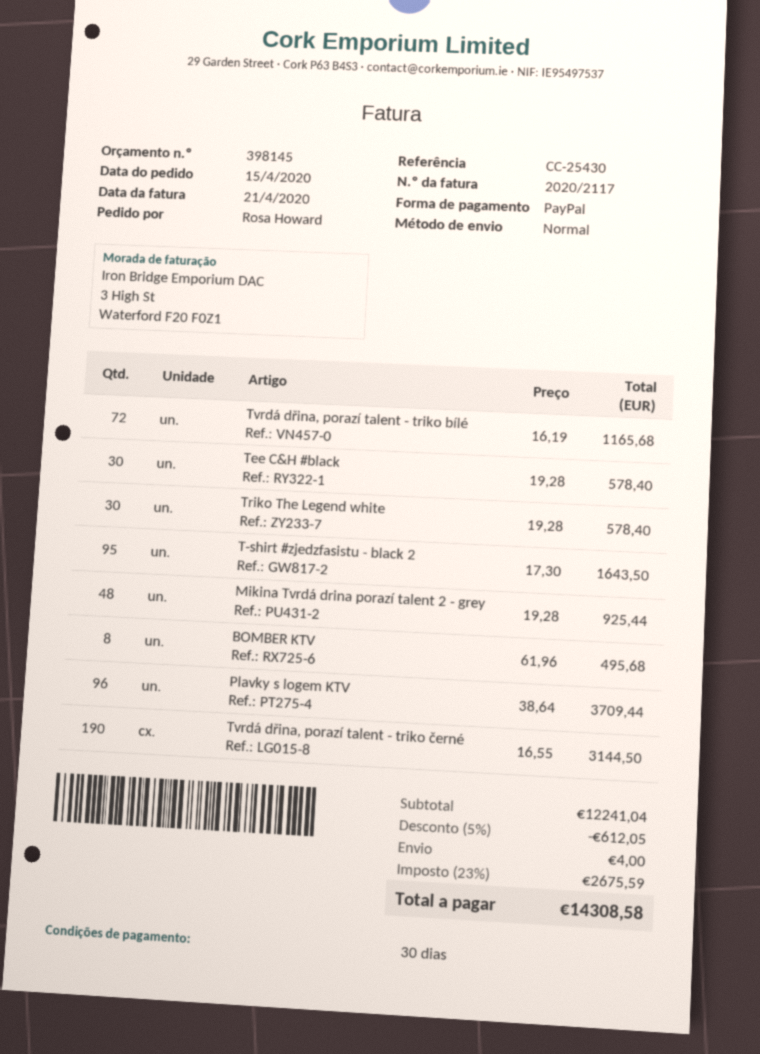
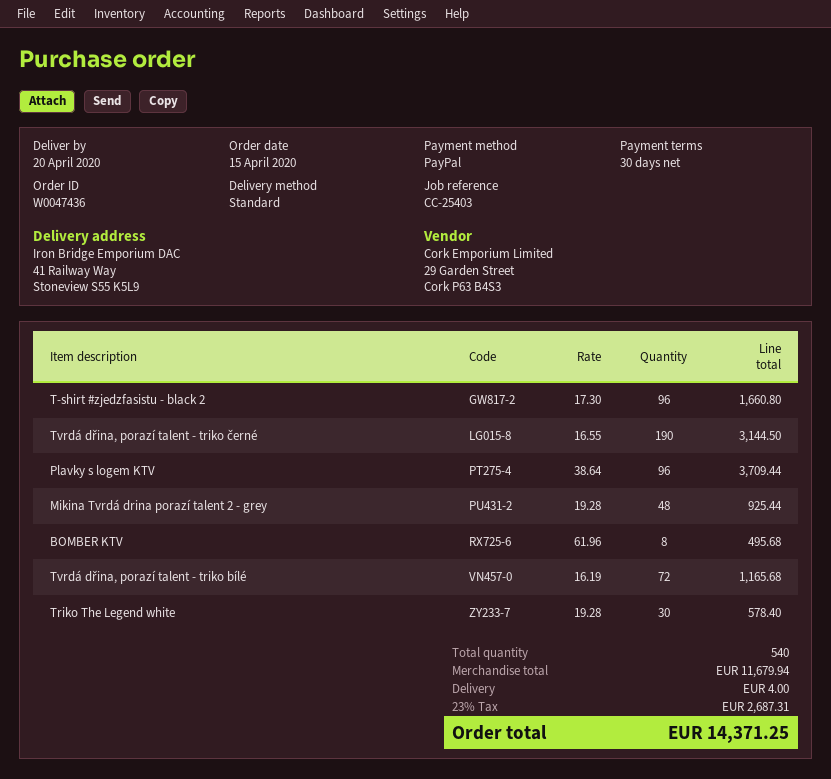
reference: CC-25430 -> CC-25403
Tee C&H #black: 30 x 19.28 = 578.40 -> none
T-shirt #zjedzfasistu - black 2: 95 x 17.30 = 1643.50 -> 96 x 17.30 = 1660.80
subtotal: 12241.04 -> 11679.94
discount: 5% = 612.05 -> none
tax: 23% = 2675.59 -> 23% = 2687.31
total: 14308.58 -> 14371.25

